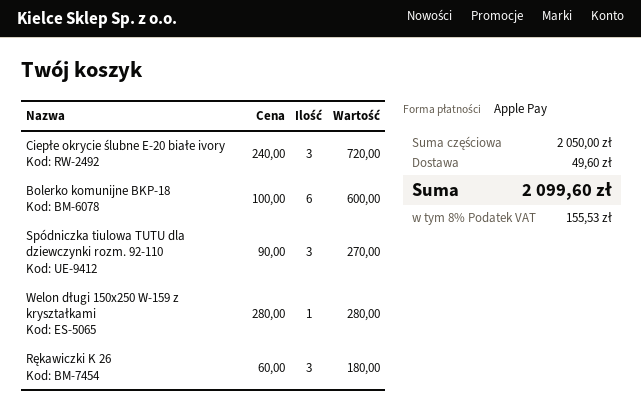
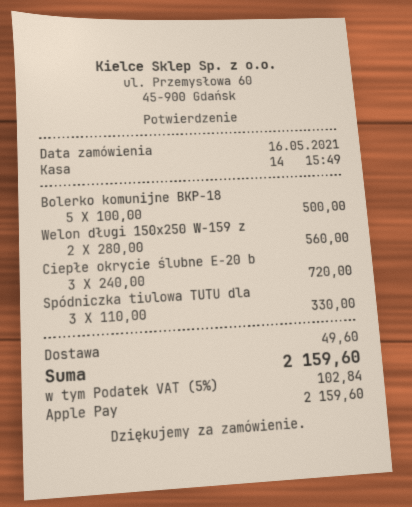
Bolerko komunijne BKP-18: 6 x 100.00 = 600.00 -> 5 x 100.00 = 500.00
Spódniczka tiulowa TUTU dla dziewczynki rozm. 92-110: 3 x 90.00 = 270.00 -> 3 x 110.00 = 330.00
Welon długi 150x250 W-159 z kryształkami: 1 x 280.00 = 280.00 -> 2 x 280.00 = 560.00
Rękawiczki K 26: 3 x 60.00 = 180.00 -> none
tax: 8% = 155.53 -> 5% = 102.84
total: 2099.60 -> 2159.60

